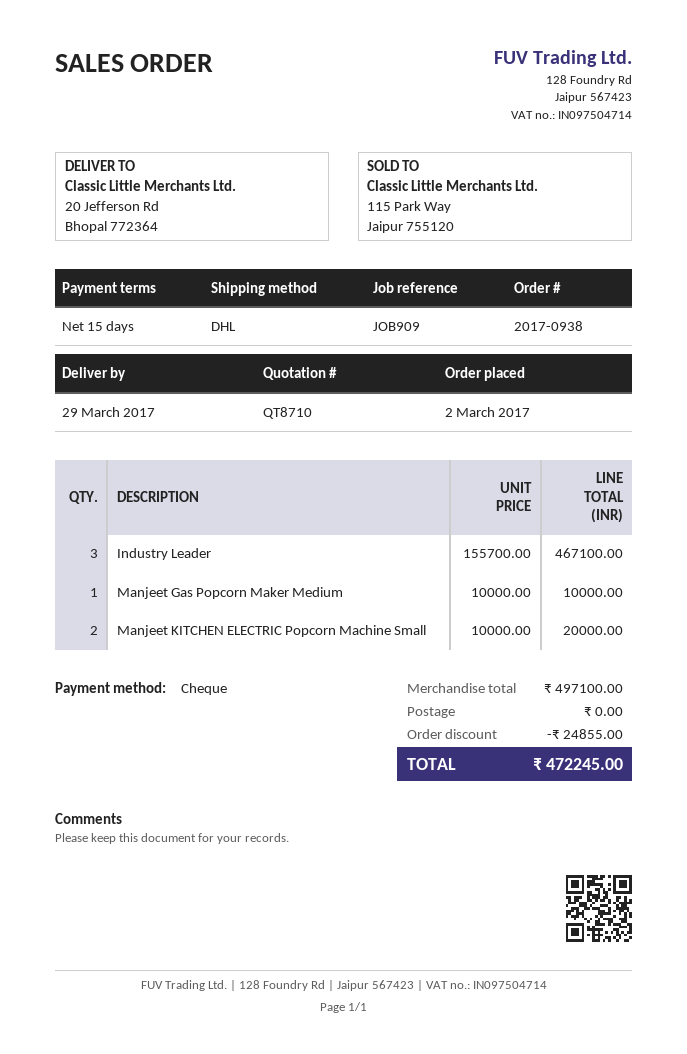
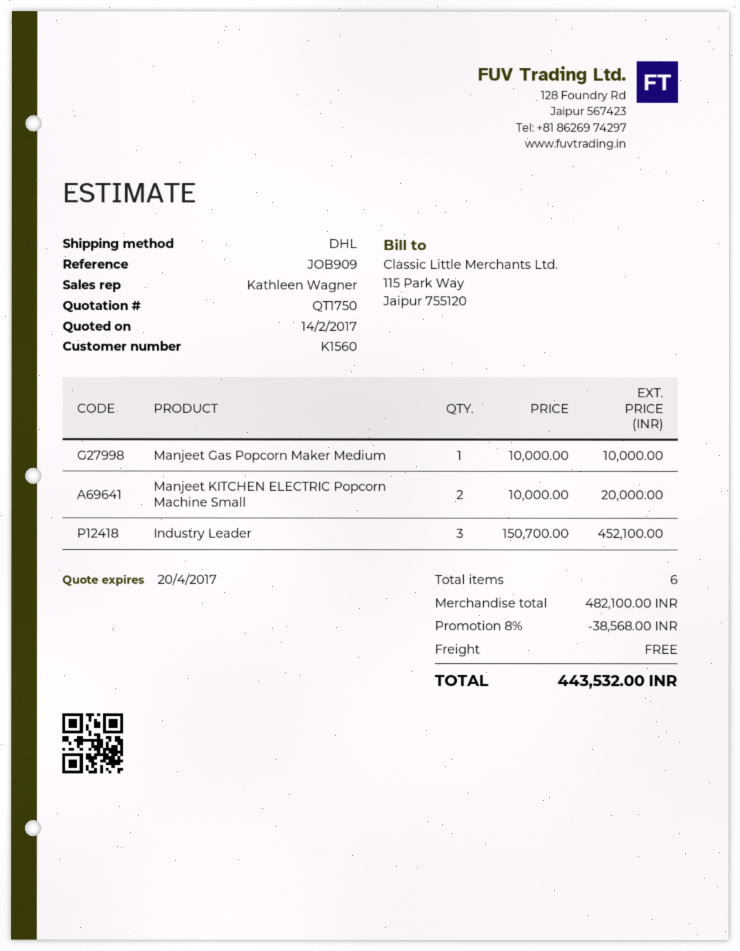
quote number: QT8710 -> QT1750
Industry Leader: 3 x 155700.00 = 467100.00 -> 3 x 150700.00 = 452100.00
subtotal: 497100.00 -> 482100.00
discount: 24855.00 -> 38568.00
total: 472245.00 -> 443532.00

